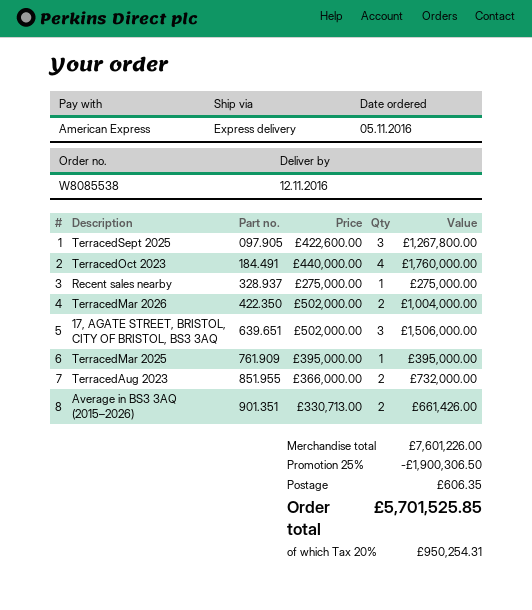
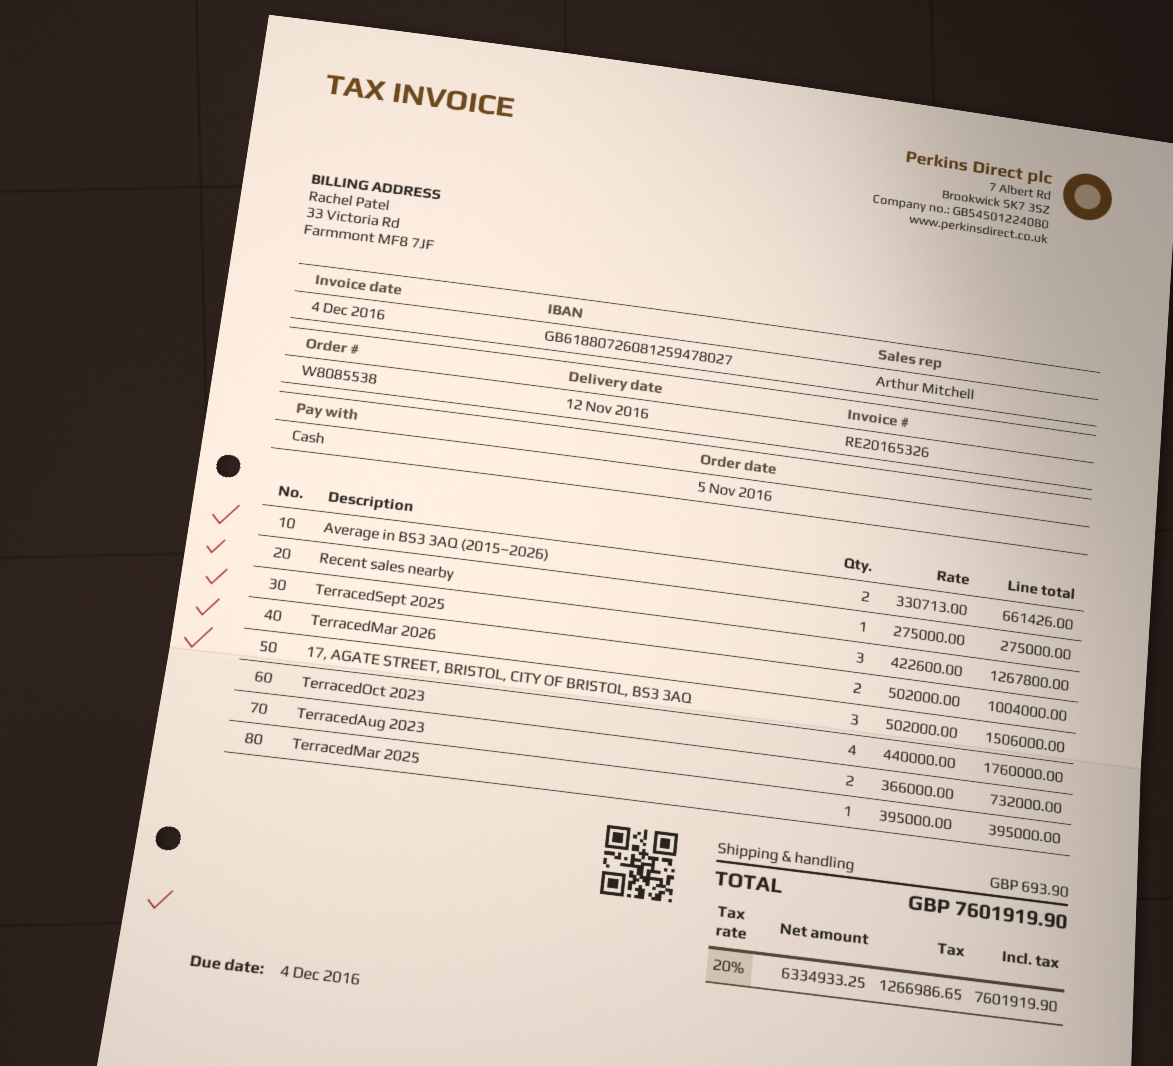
payment method: American Express -> cash
discount: 25% = 1900306.50 -> none
shipping: 606.35 -> 693.90
tax: 20% = 950254.31 -> 20% = 1266986.65
total: 5701525.85 -> 7601919.90

